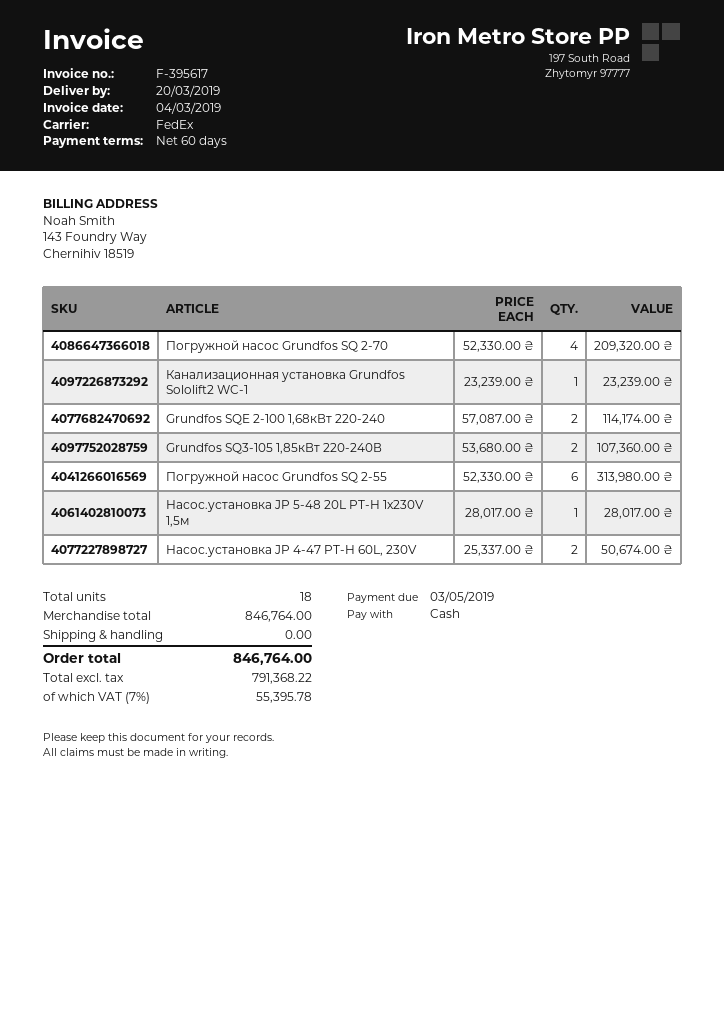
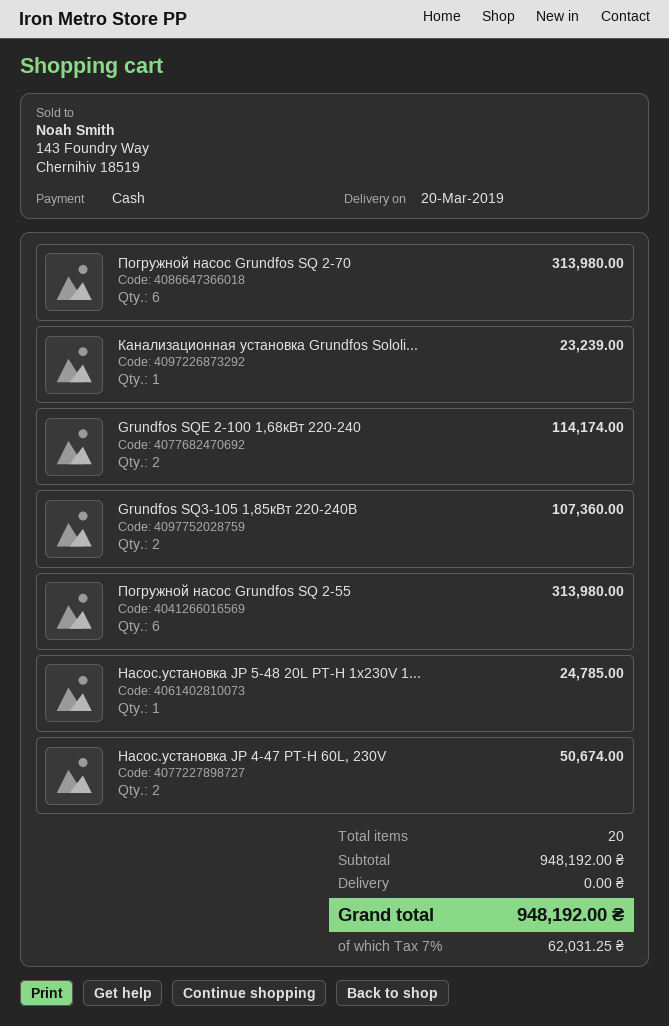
Погружной насос Grundfos SQ 2-70: 4 for 209320.00 -> 6 for 313980.00
Насос.установка JP 5-48 20L PT-H 1x230V 1,5м: 1 for 28017.00 -> 1 for 24785.00
total quantity: 18 -> 20
subtotal: 846764.00 -> 948192.00
tax: 7% = 55395.78 -> 7% = 62031.25
total: 846764.00 -> 948192.00

